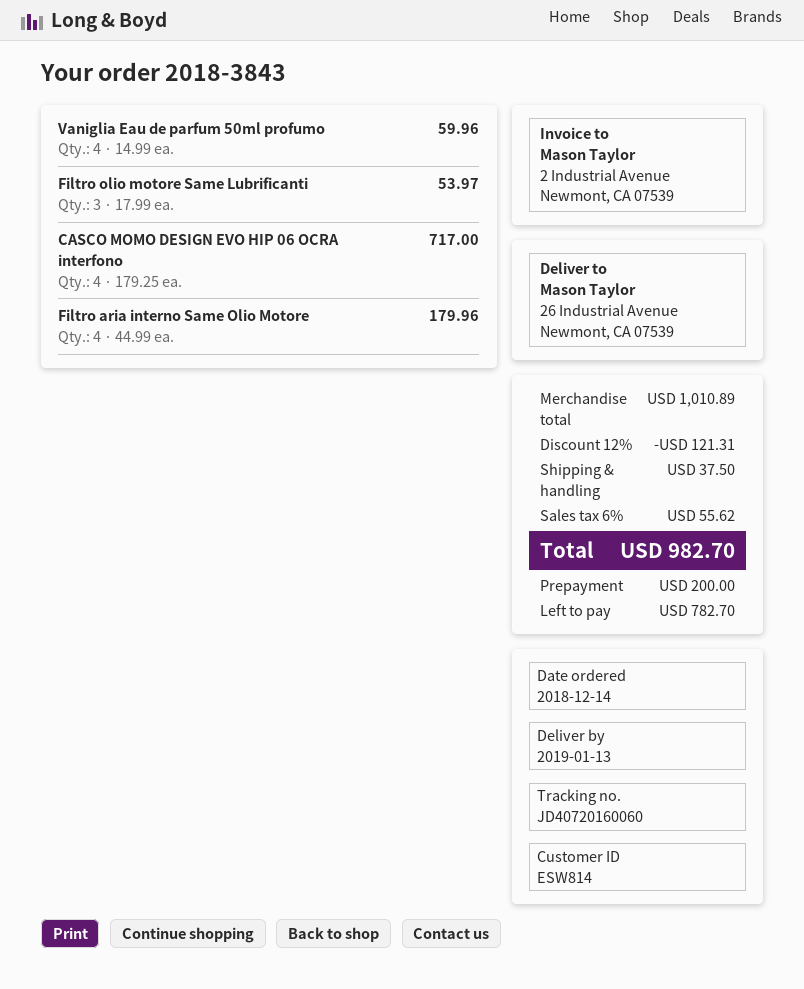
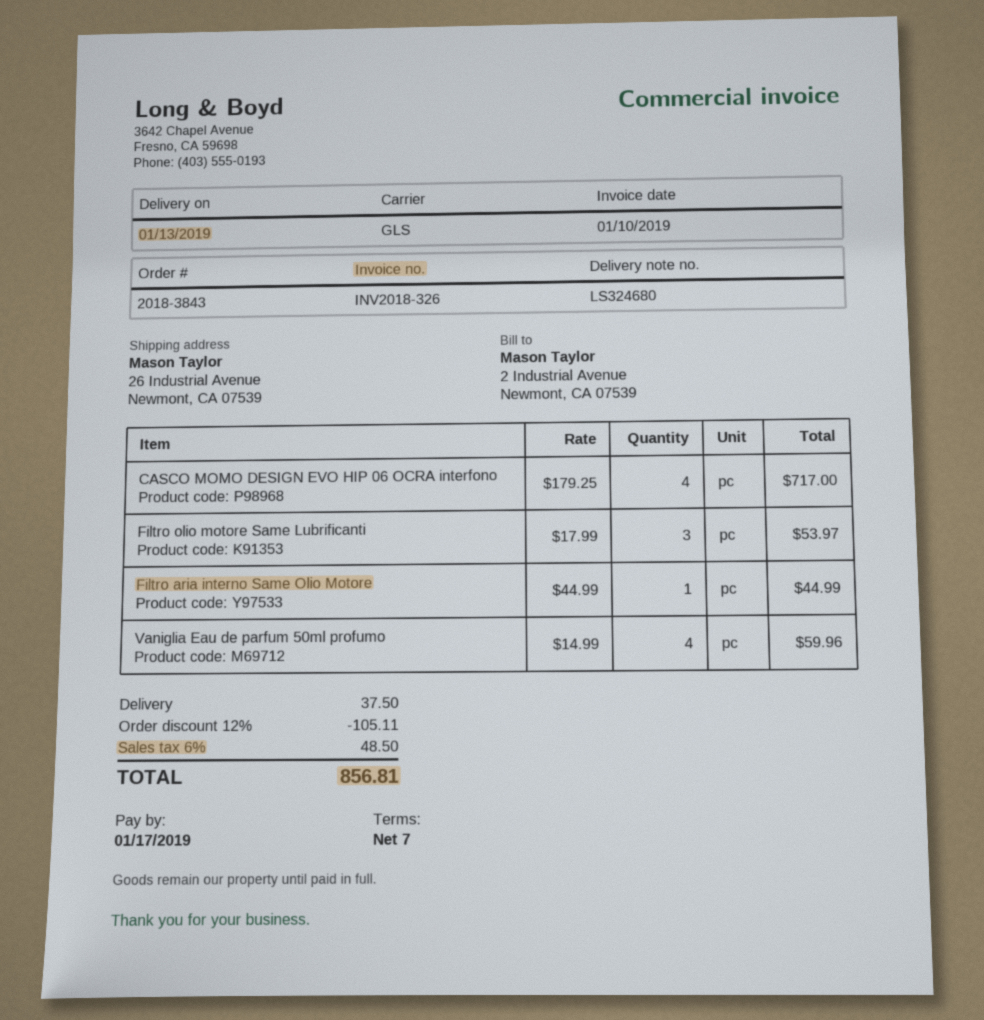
Filtro aria interno Same Olio Motore: 4 x 44.99 = 179.96 -> 1 x 44.99 = 44.99
discount: 12% = 121.31 -> 12% = 105.11
tax: 6% = 55.62 -> 6% = 48.50
total: 982.70 -> 856.81

